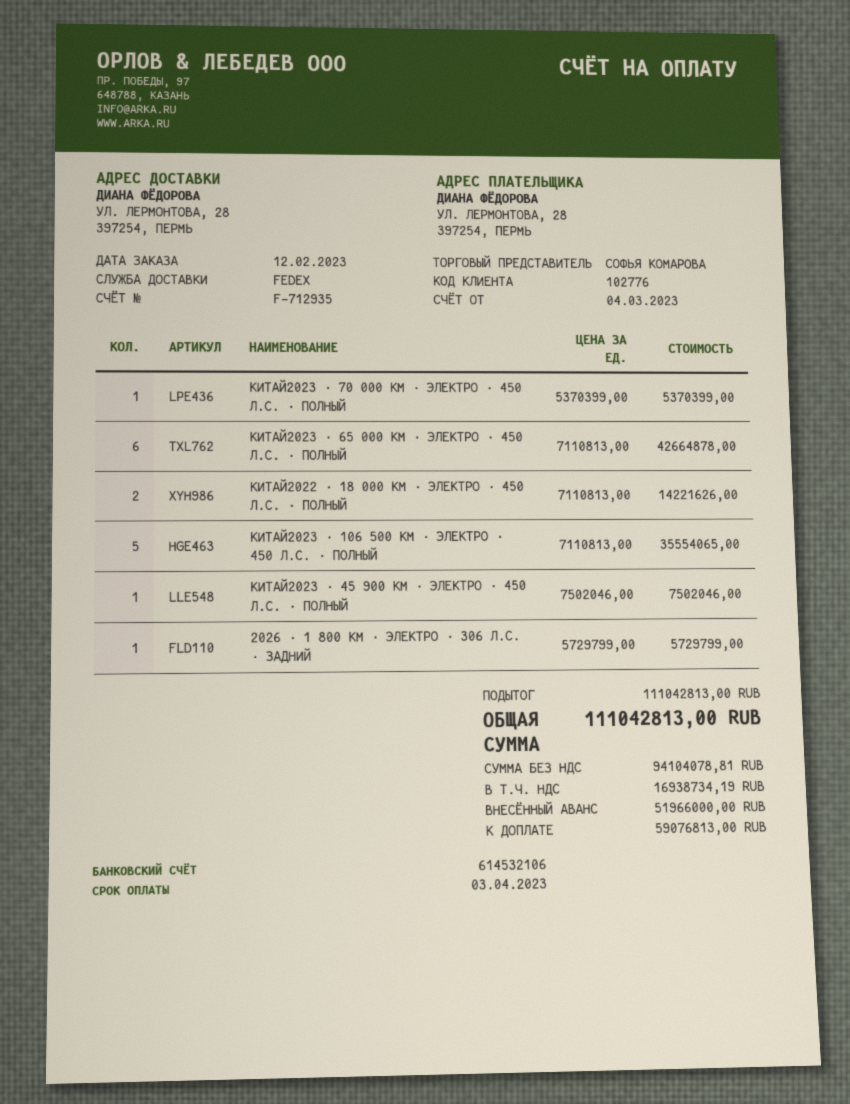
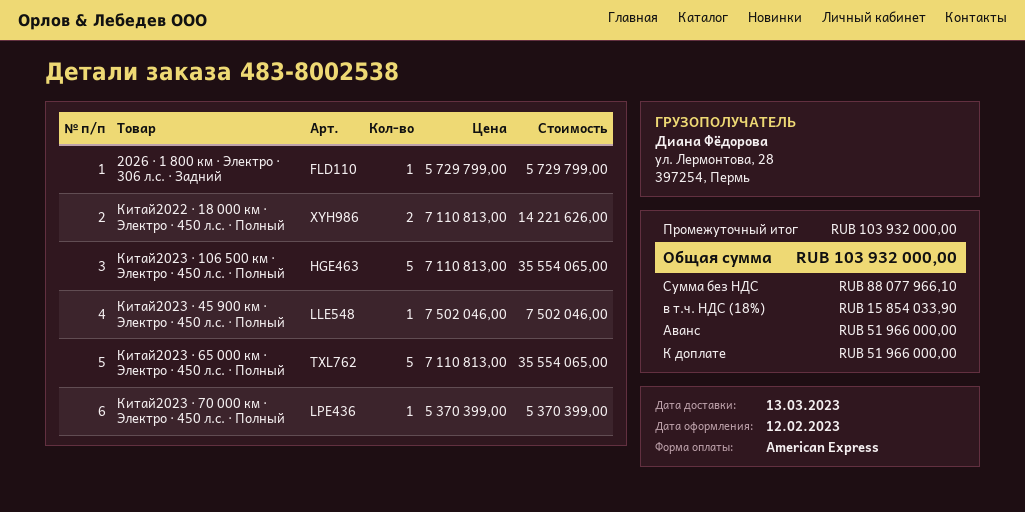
КИТАЙ2023 · 65 000 КМ · ЭЛЕКТРО · 450 Л.С. · ПОЛНЫЙ: 6 x 7110813.00 = 42664878.00 -> 5 x 7110813.00 = 35554065.00
subtotal: 111042813.00 -> 103932000.00
net: 94104078.81 -> 88077966.10
tax: 16938734.19 -> 15854033.90
total: 111042813.00 -> 103932000.00
balance: 59076813.00 -> 51966000.00

